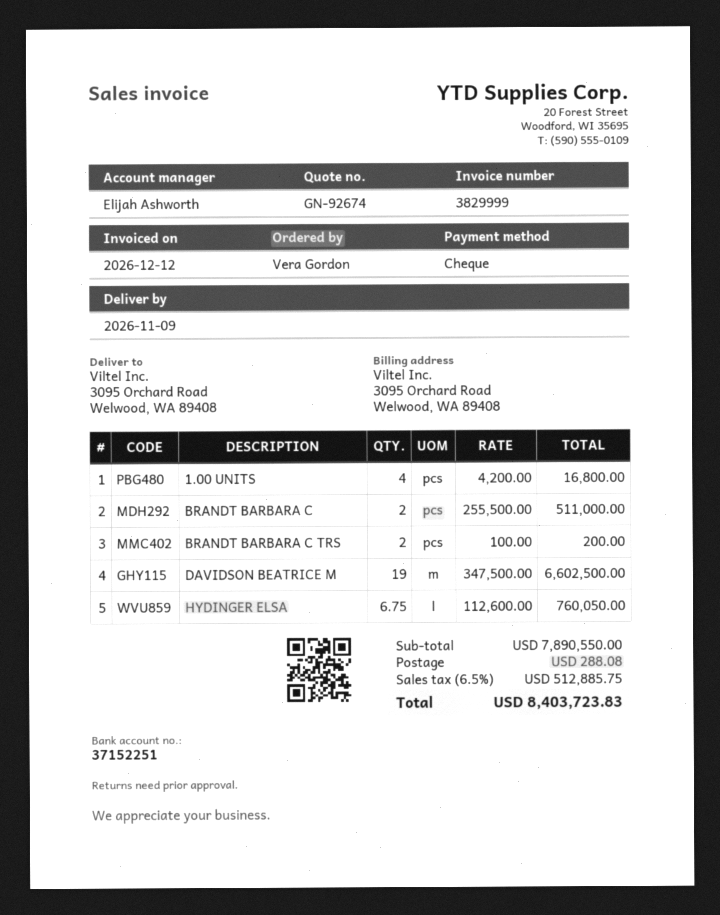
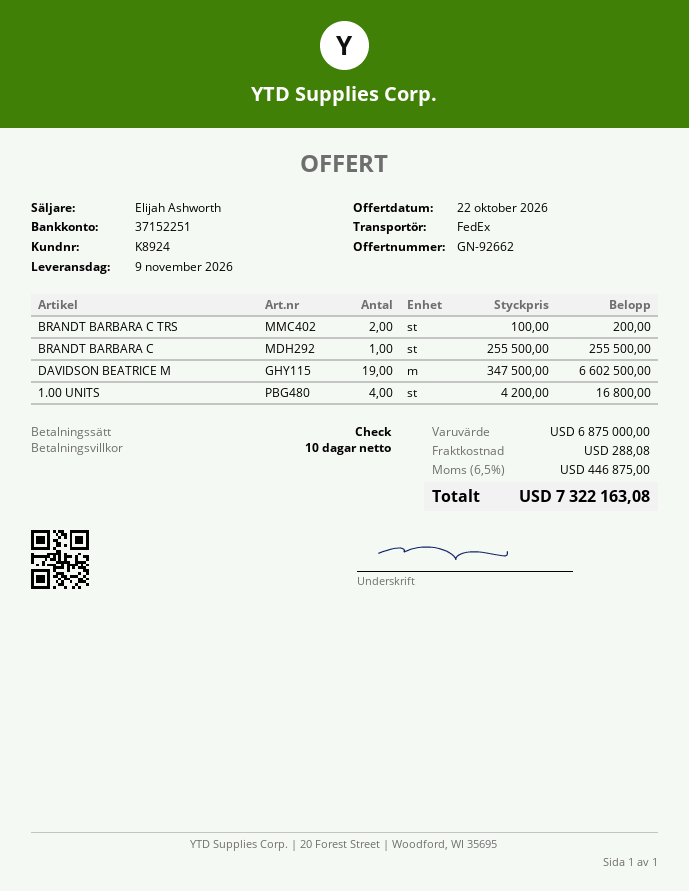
quote number: GN-92674 -> GN-92662
BRANDT BARBARA C: 2 x 255500.00 = 511000.00 -> 1 x 255500.00 = 255500.00
HYDINGER ELSA: 6.75 x 112600.00 = 760050.00 -> none
subtotal: 7890550.00 -> 6875000.00
tax: 6.5% = 512885.75 -> 6.5% = 446875.00
total: 8403723.83 -> 7322163.08

